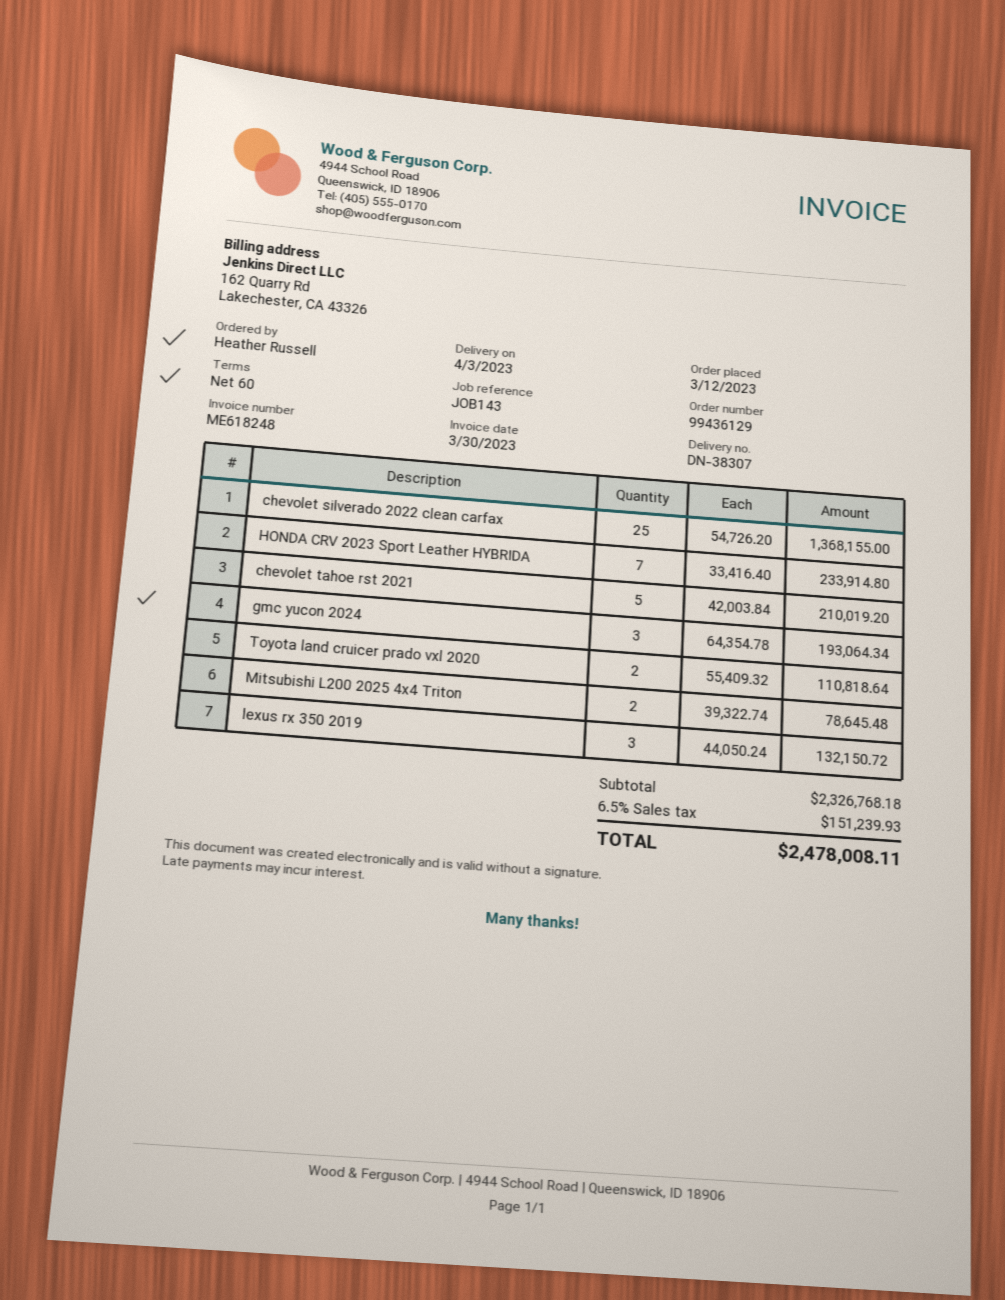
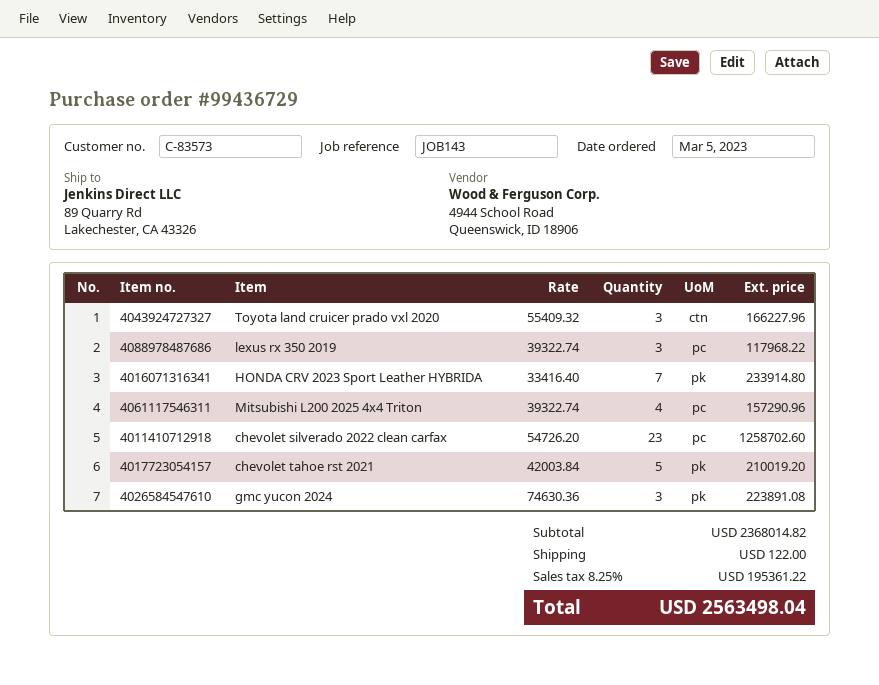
order number: 99436129 -> 99436729
order date: 2023-03-12 -> 2023-03-05
chevolet silverado 2022 clean carfax: 25 x 54726.20 = 1368155.00 -> 23 x 54726.20 = 1258702.60
gmc yucon 2024: 3 x 64354.78 = 193064.34 -> 3 x 74630.36 = 223891.08
Toyota land cruicer prado vxl 2020: 2 x 55409.32 = 110818.64 -> 3 x 55409.32 = 166227.96
Mitsubishi L200 2025 4x4 Triton: 2 x 39322.74 = 78645.48 -> 4 x 39322.74 = 157290.96
lexus rx 350 2019: 3 x 44050.24 = 132150.72 -> 3 x 39322.74 = 117968.22
subtotal: 2326768.18 -> 2368014.82
shipping: none -> 122.00
tax: 6.5% = 151239.93 -> 8.25% = 195361.22
total: 2478008.11 -> 2563498.04

